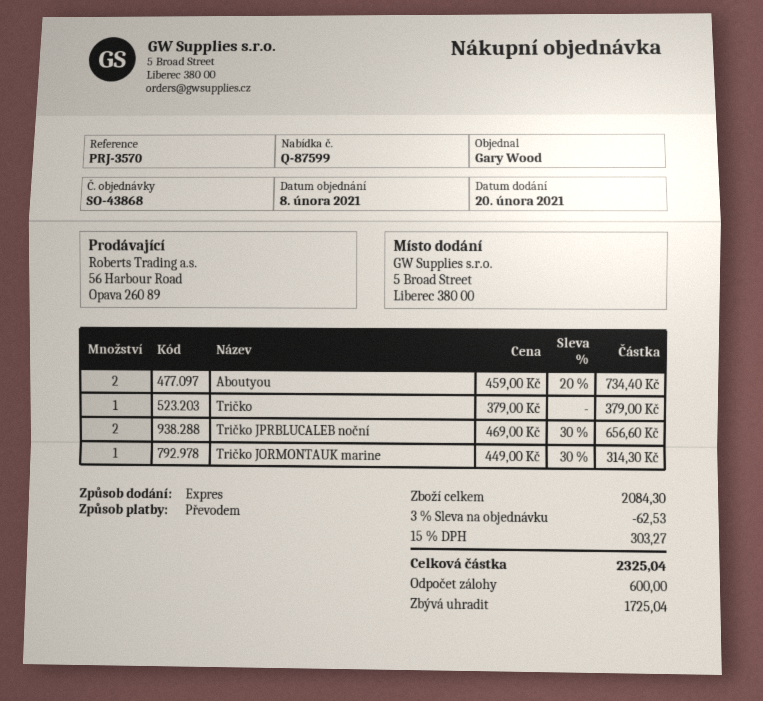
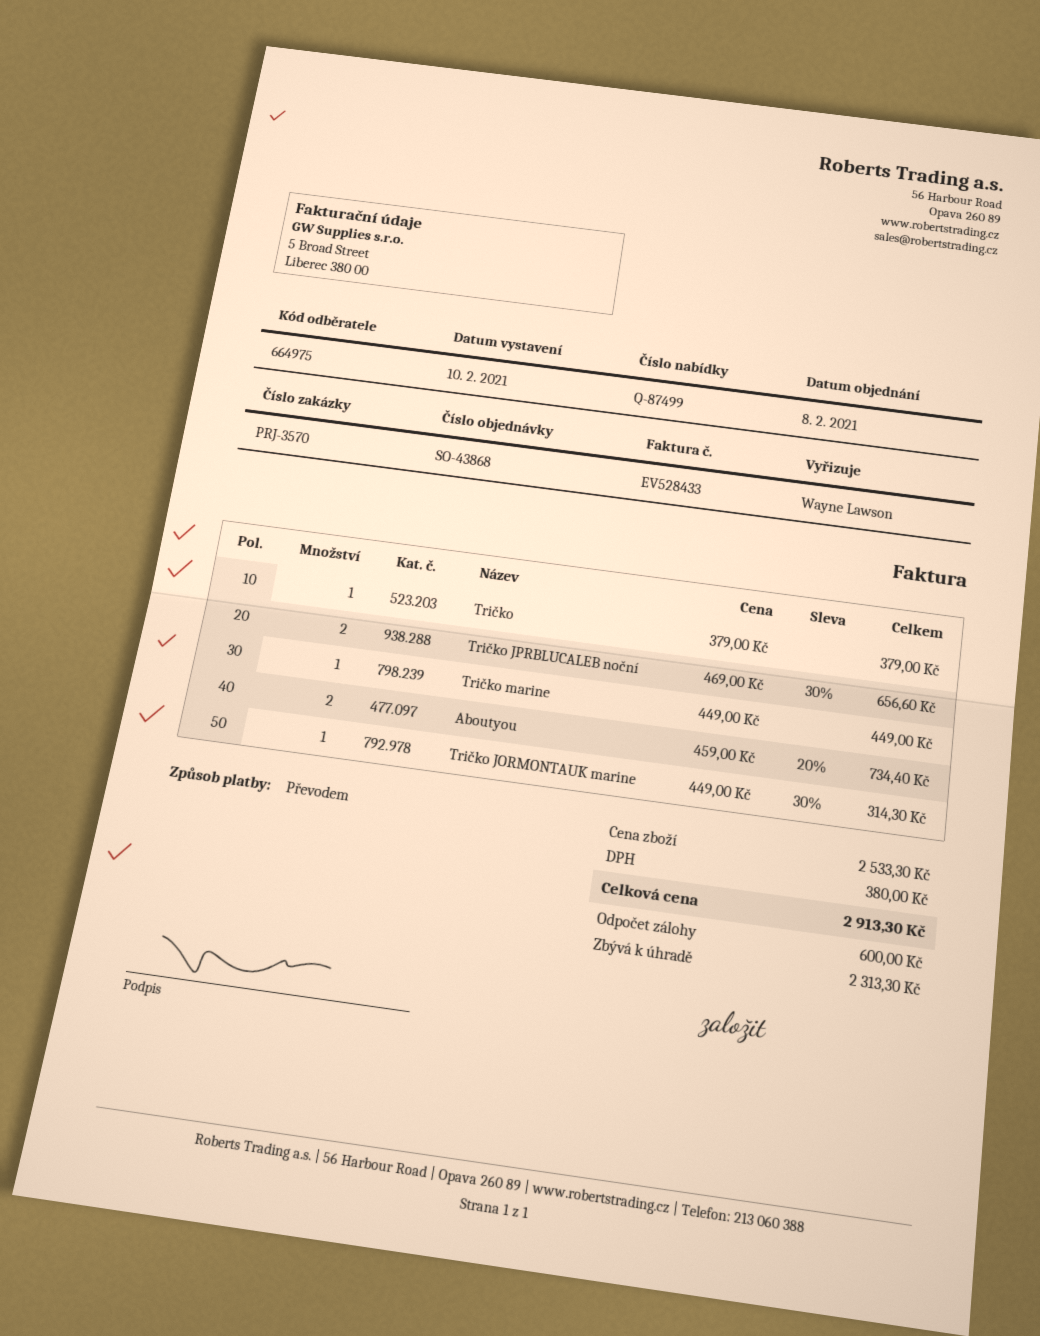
quote number: Q-87599 -> Q-87499
Tričko marine: none -> 1 x 449.00 = 449.00
subtotal: 2084.30 -> 2533.30
discount: 3% = 62.53 -> none
tax: 303.27 -> 380.00
total: 2325.04 -> 2913.30
balance: 1725.04 -> 2313.30

